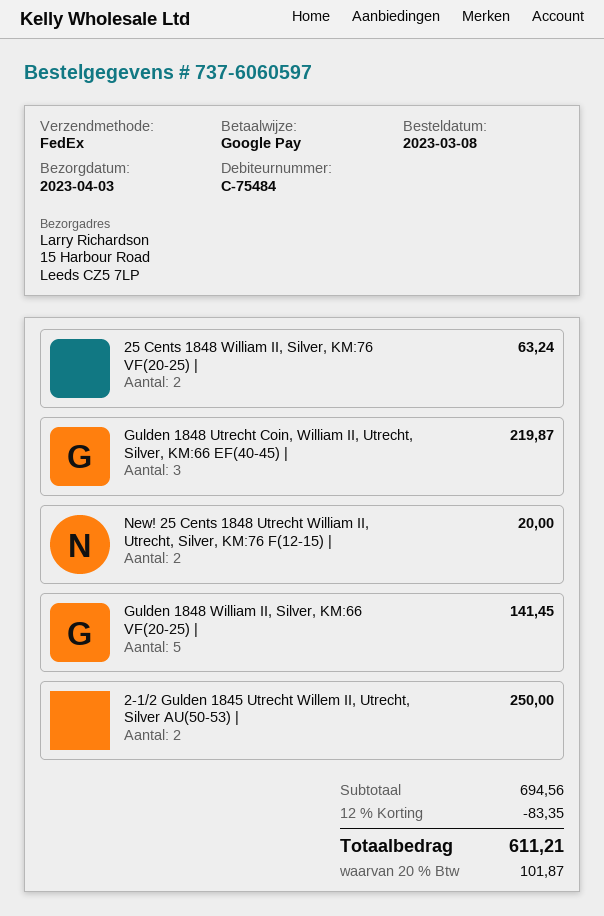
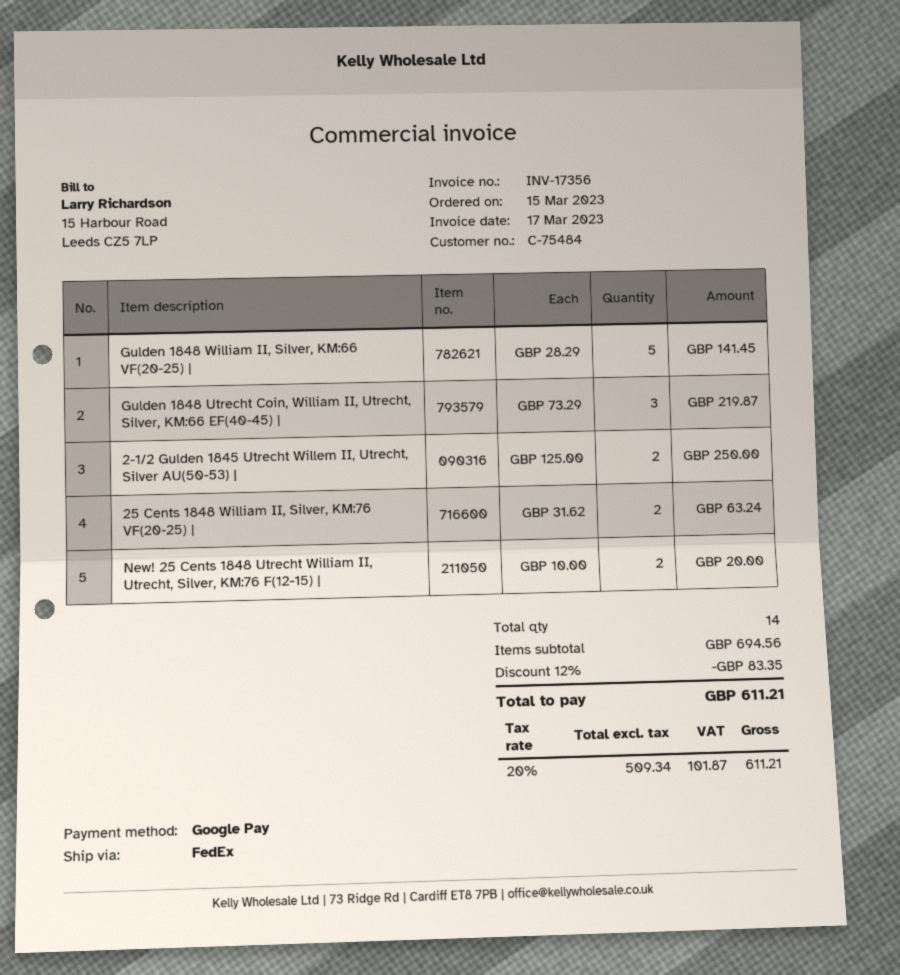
order date: 2023-03-08 -> 2023-03-15

